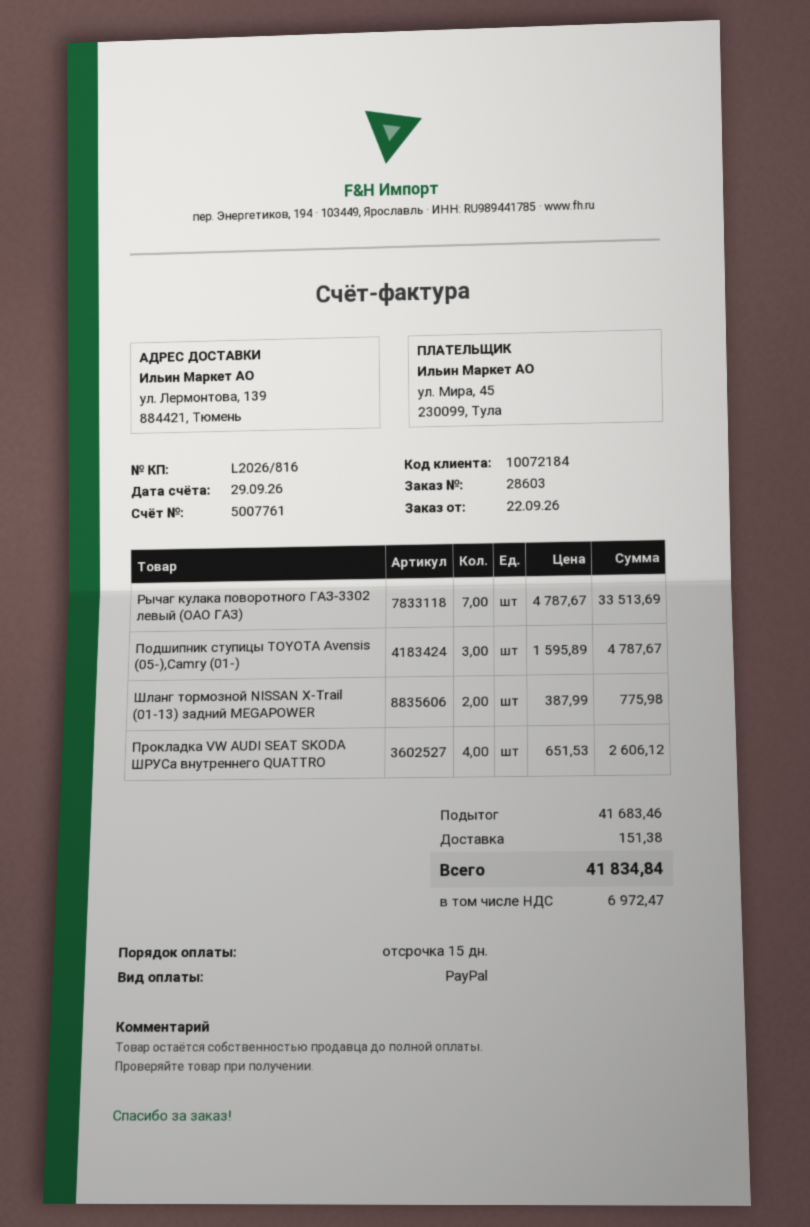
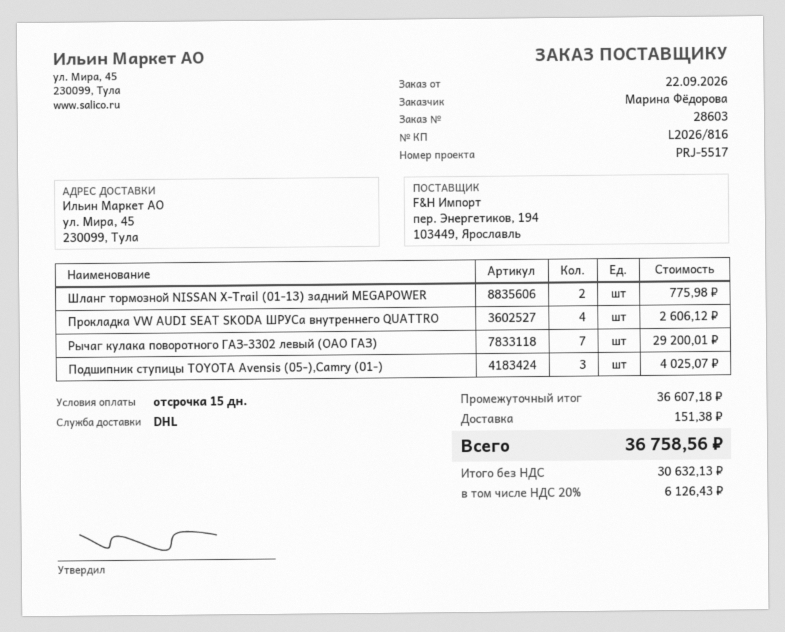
ship to: ул. Лермонтова, 139, 884421, Тюмень -> ул. Мира, 45, 230099, Тула
Рычаг кулака поворотного ГАЗ-3302 левый (ОАО ГАЗ): 7 for 33513.69 -> 7 for 29200.01
Подшипник ступицы TOYOTA Avensis (05-),Camry (01-): 3 for 4787.67 -> 3 for 4025.07
subtotal: 41683.46 -> 36607.18
tax: 6972.47 -> 6126.43
total: 41834.84 -> 36758.56

